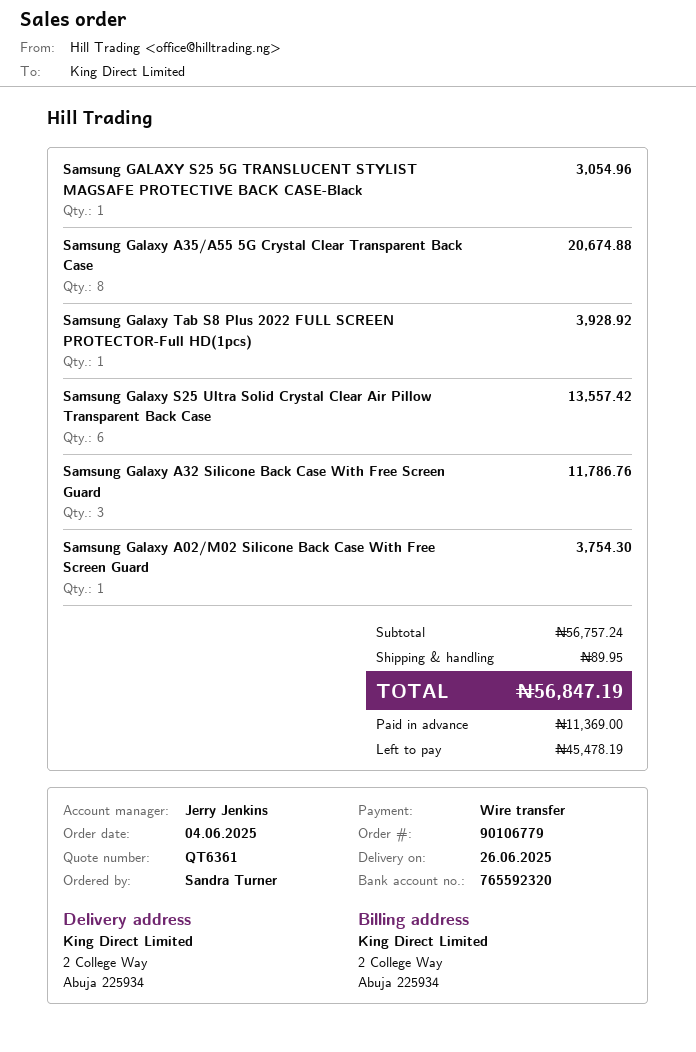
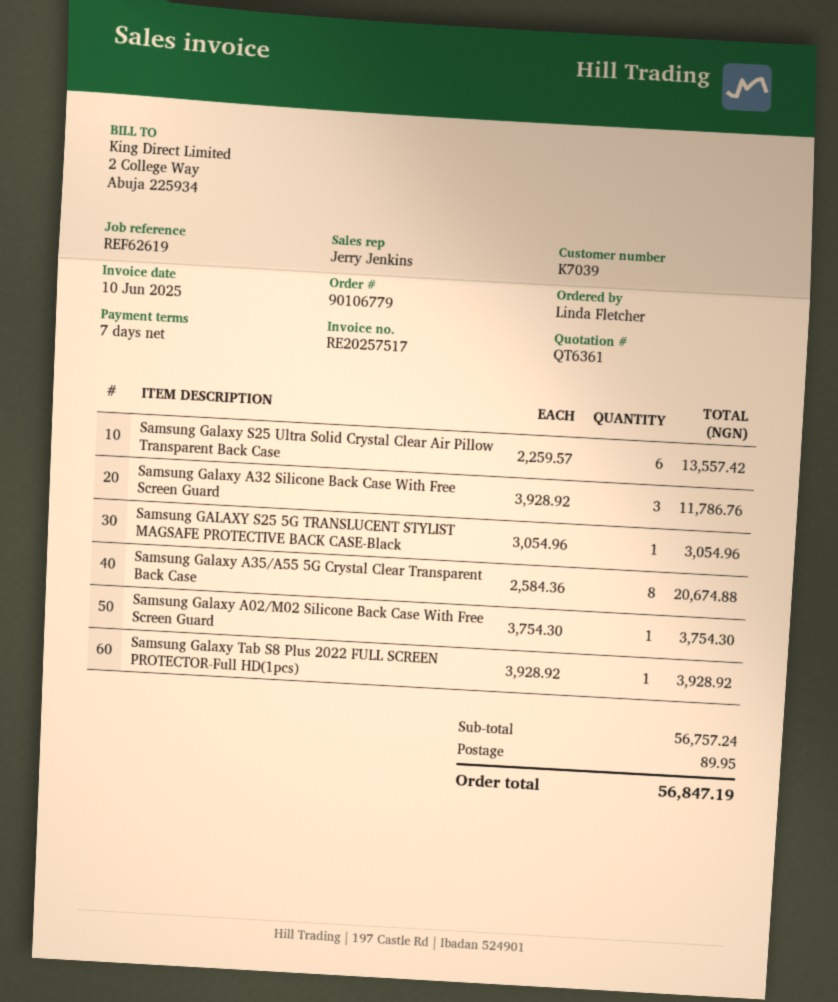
ordered by: Sandra Turner -> Linda Fletcher

